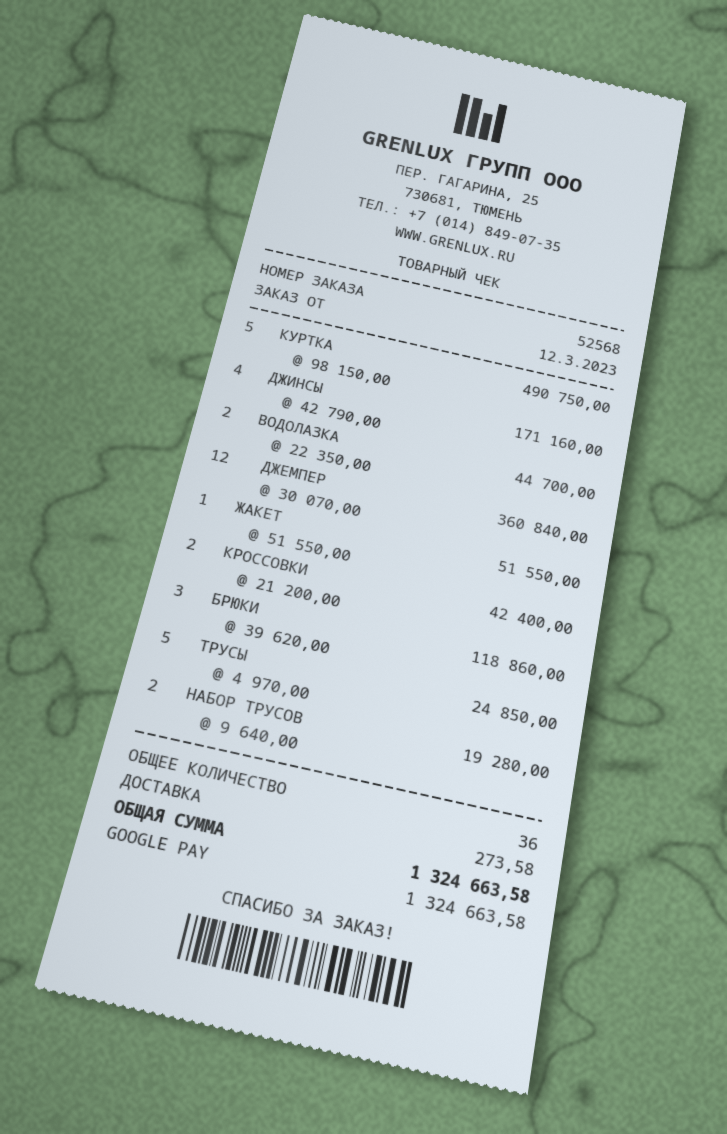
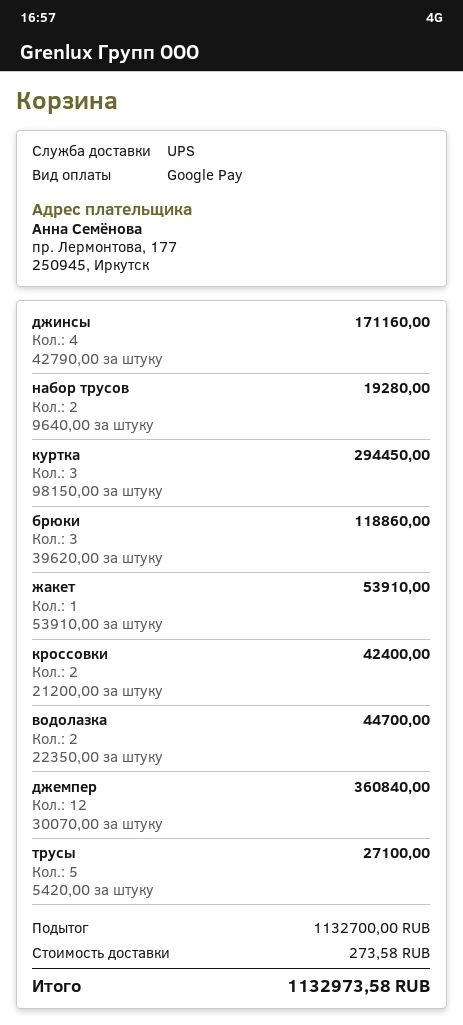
КУРТКА: 5 x 98150.00 = 490750.00 -> 3 x 98150.00 = 294450.00
ЖАКЕТ: 1 x 51550.00 = 51550.00 -> 1 x 53910.00 = 53910.00
ТРУСЫ: 5 x 4970.00 = 24850.00 -> 5 x 5420.00 = 27100.00
total: 1324663.58 -> 1132973.58

